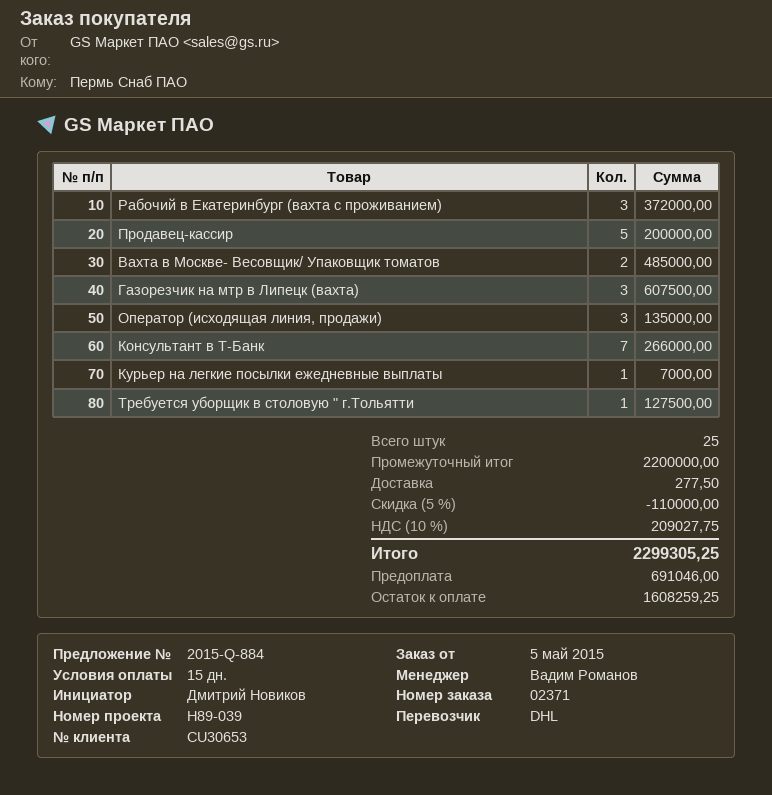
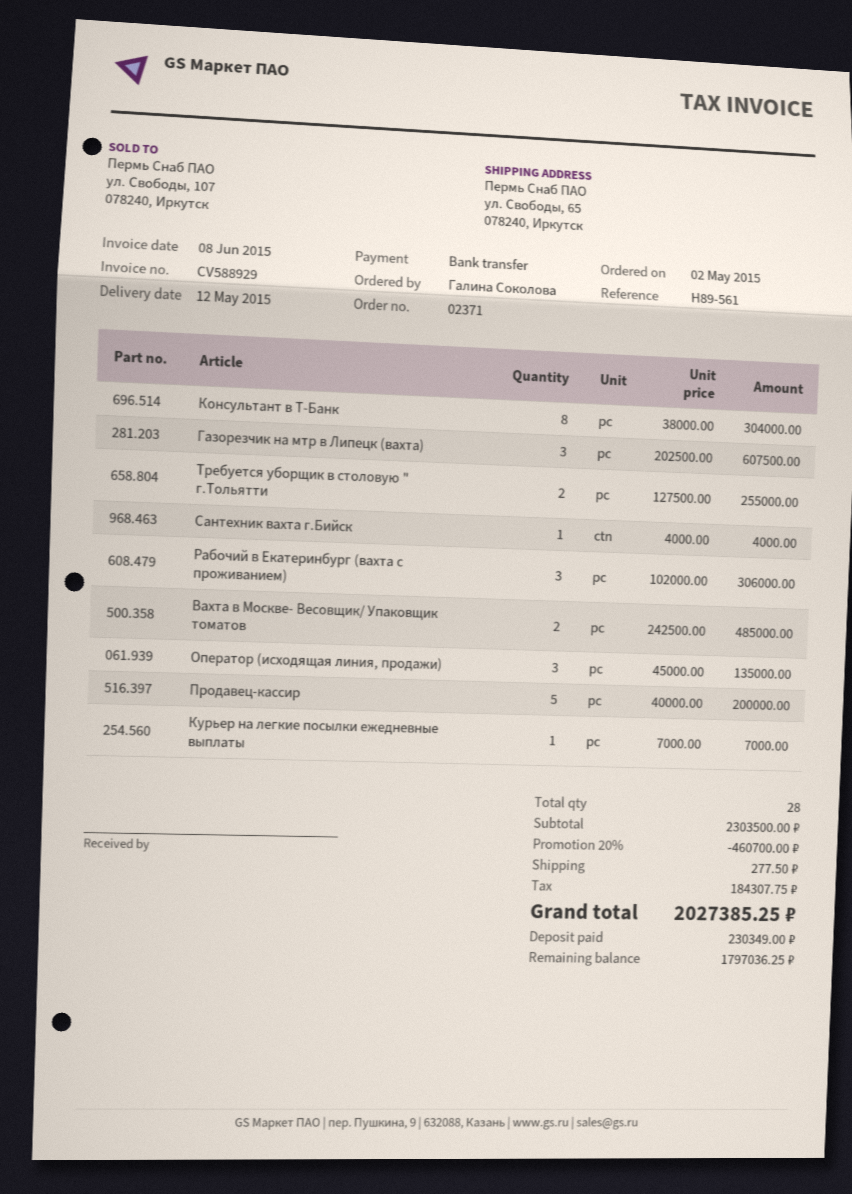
order date: 2015-05-05 -> 2015-05-02
reference: H89-039 -> H89-561
ordered by: Дмитрий Новиков -> Галина Соколова
Рабочий в Екатеринбург (вахта с проживанием): 3 for 372000.00 -> 3 for 306000.00
Консультант в Т-Банк: 7 for 266000.00 -> 8 for 304000.00
Требуется уборщик в столовую " г.Тольятти: 1 for 127500.00 -> 2 for 255000.00
Сантехник вахта г.Бийск: none -> 1 for 4000.00
total quantity: 25 -> 28
subtotal: 2200000.00 -> 2303500.00
discount: 5% = 110000.00 -> 20% = 460700.00
tax: 209027.75 -> 184307.75
total: 2299305.25 -> 2027385.25
deposit: 691046.00 -> 230349.00
balance: 1608259.25 -> 1797036.25

